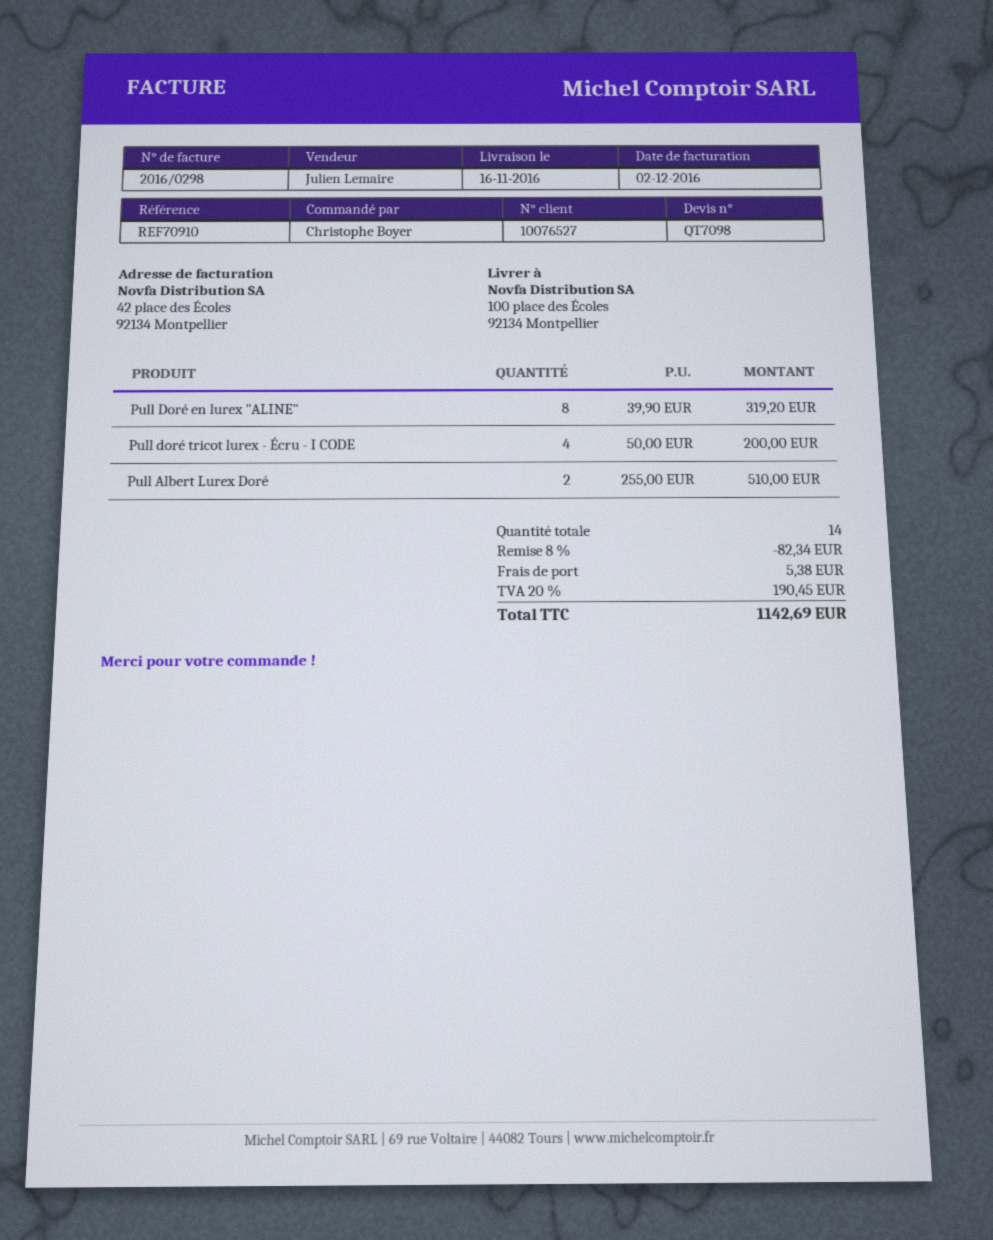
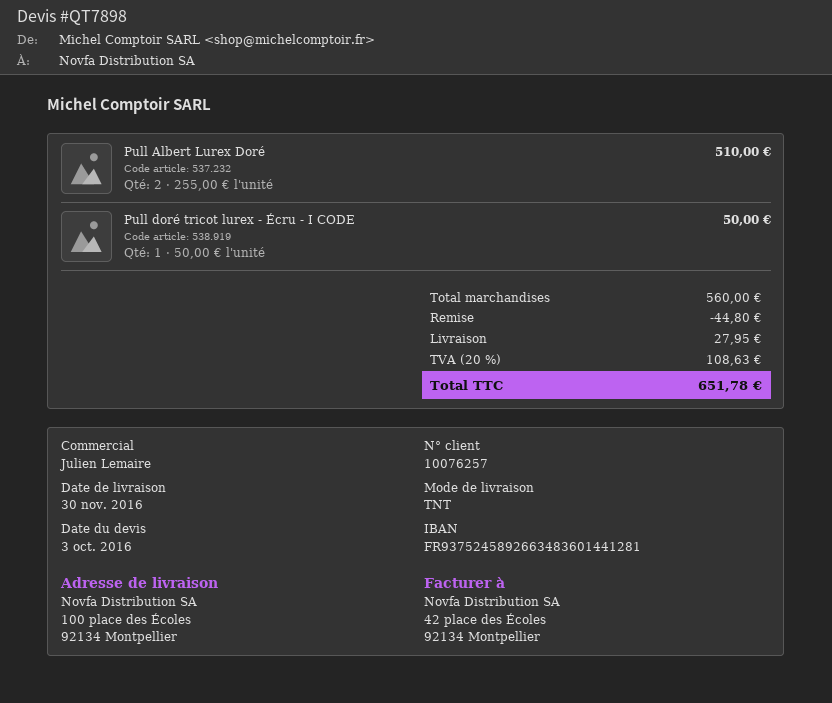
quote number: QT7098 -> QT7898
delivery date: 2016-11-16 -> 2016-11-30
customer number: 10076527 -> 10076257
Pull Doré en lurex "ALINE": 8 x 39.90 = 319.20 -> none
Pull doré tricot lurex - Écru - I CODE: 4 x 50.00 = 200.00 -> 1 x 50.00 = 50.00
discount: 82.34 -> 44.80
shipping: 5.38 -> 27.95
tax: 20% = 190.45 -> 20% = 108.63
total: 1142.69 -> 651.78

